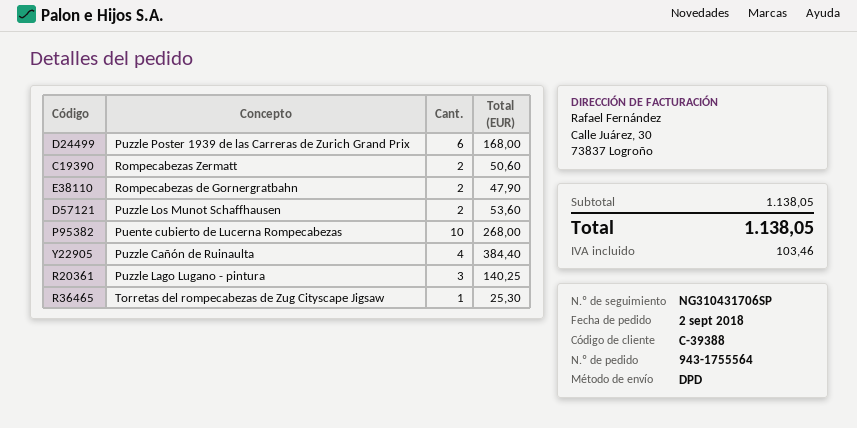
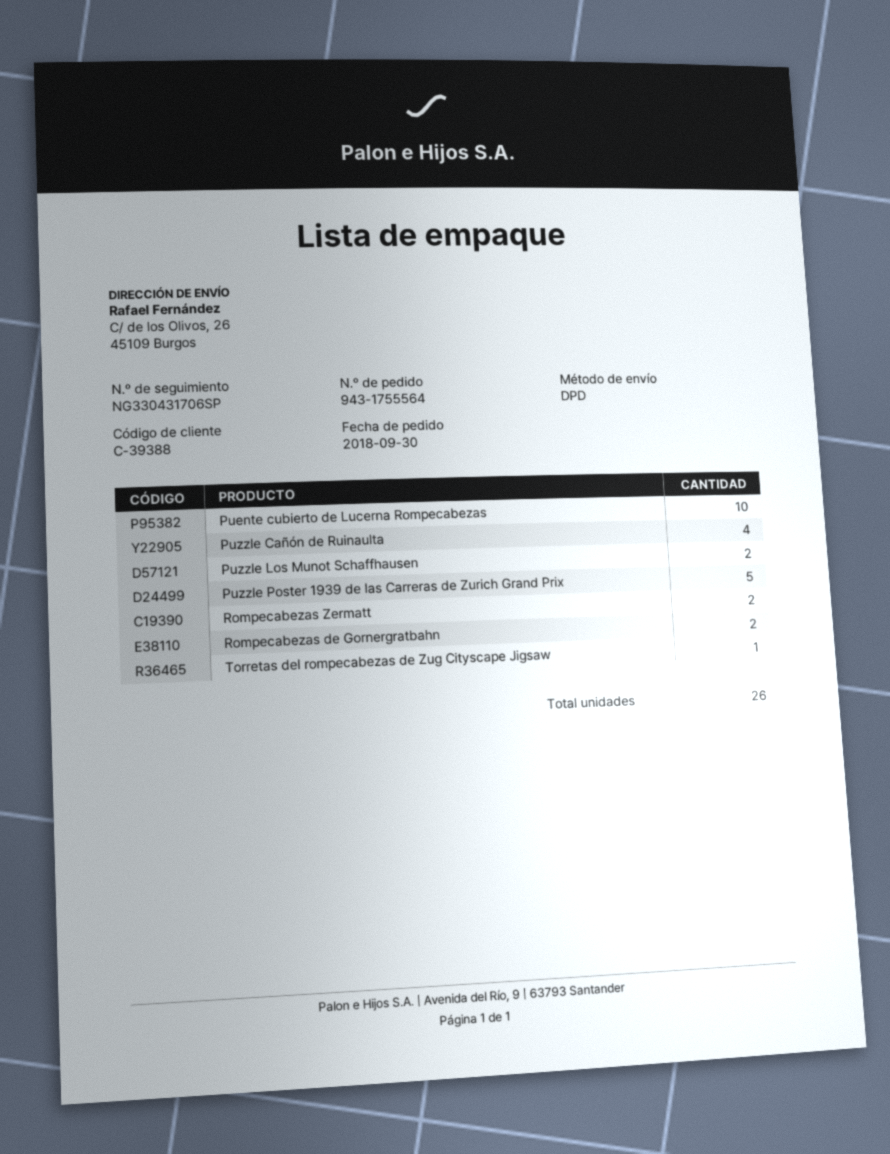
order date: 2018-09-02 -> 2018-09-30
tracking number: NG310431706SP -> NG330431706SP
Puzzle Poster 1939 de las Carreras de Zurich Grand Prix: 6 -> 5
Puzzle Lago Lugano - pintura: 3 -> none

